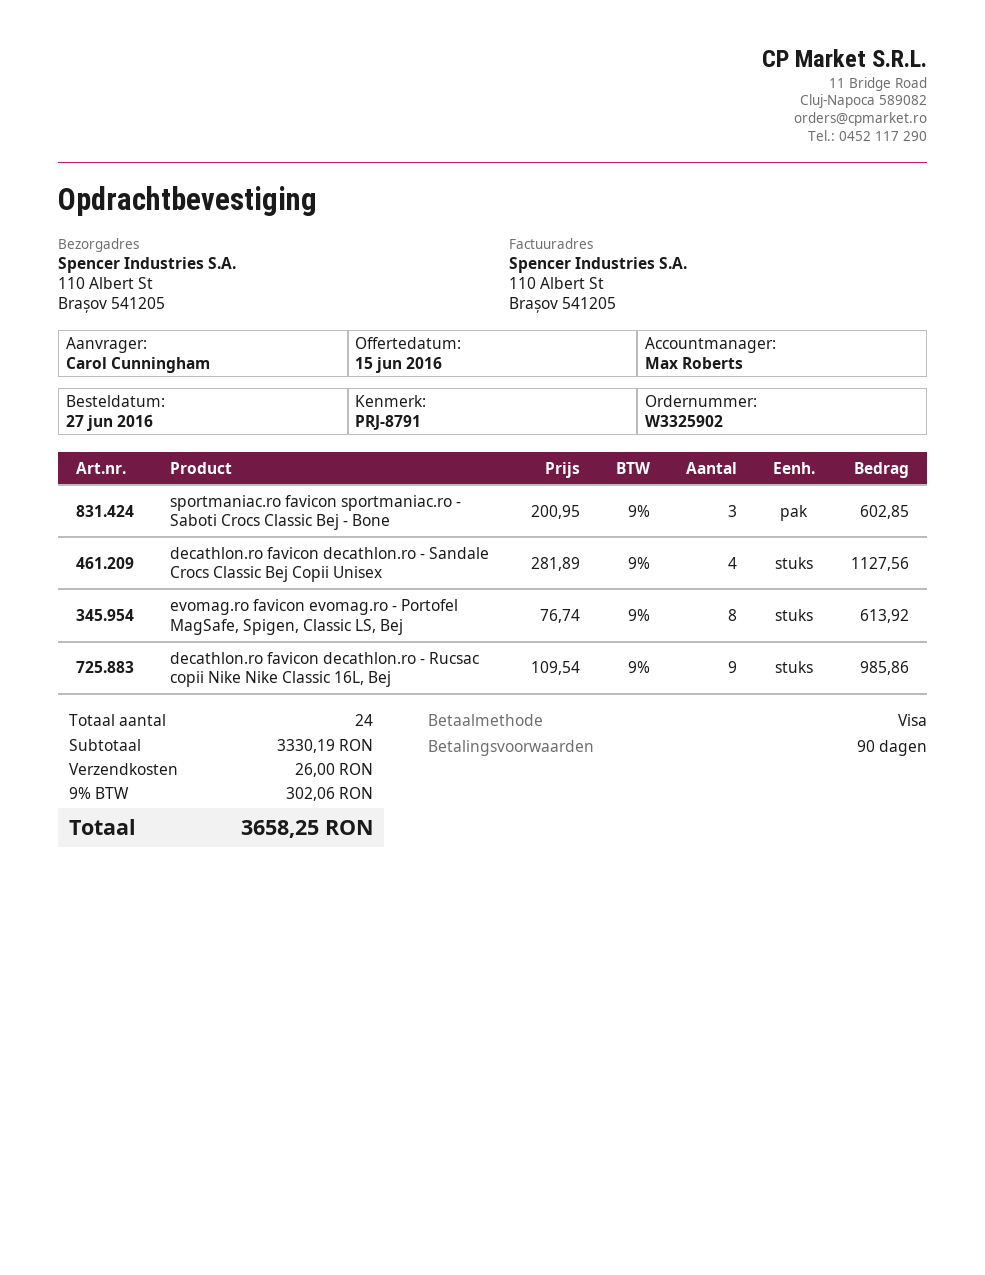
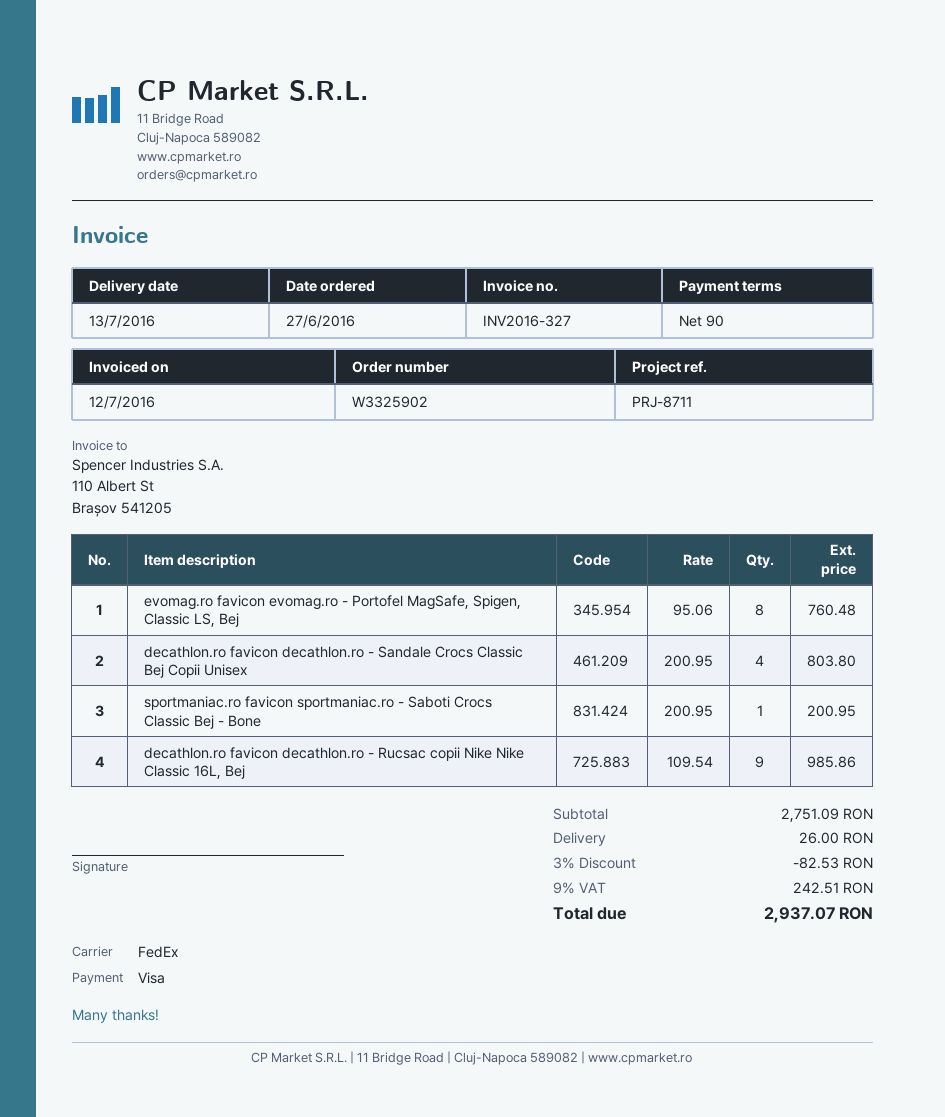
reference: PRJ-8791 -> PRJ-8711
sportmaniac.ro favicon sportmaniac.ro - Saboti Crocs Classic Bej - Bone: 3 x 200.95 = 602.85 -> 1 x 200.95 = 200.95
decathlon.ro favicon decathlon.ro - Sandale Crocs Classic Bej Copii Unisex: 4 x 281.89 = 1127.56 -> 4 x 200.95 = 803.80
evomag.ro favicon evomag.ro - Portofel MagSafe, Spigen, Classic LS, Bej: 8 x 76.74 = 613.92 -> 8 x 95.06 = 760.48
subtotal: 3330.19 -> 2751.09
discount: none -> 3% = 82.53
tax: 9% = 302.06 -> 9% = 242.51
total: 3658.25 -> 2937.07

